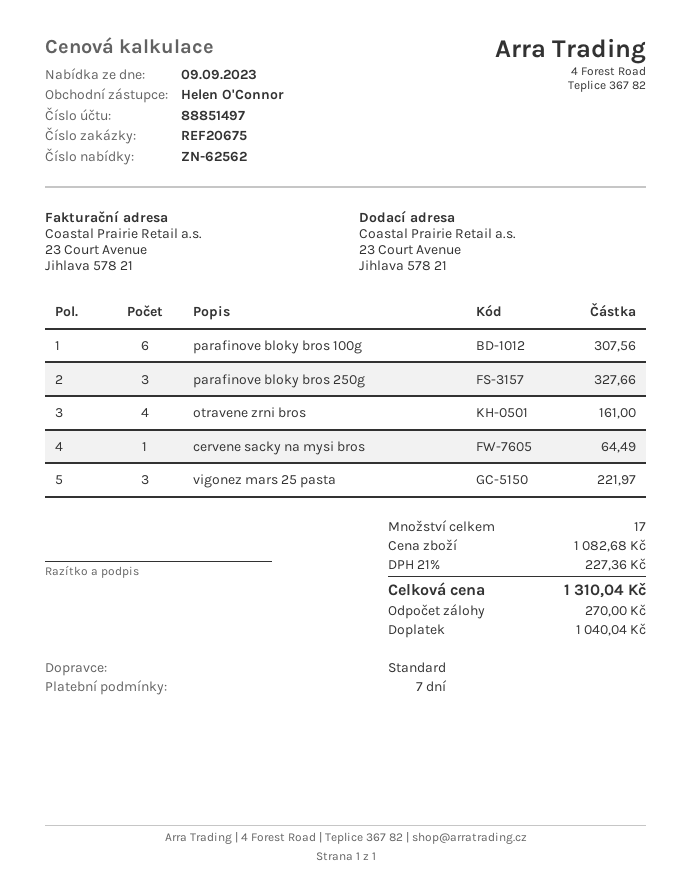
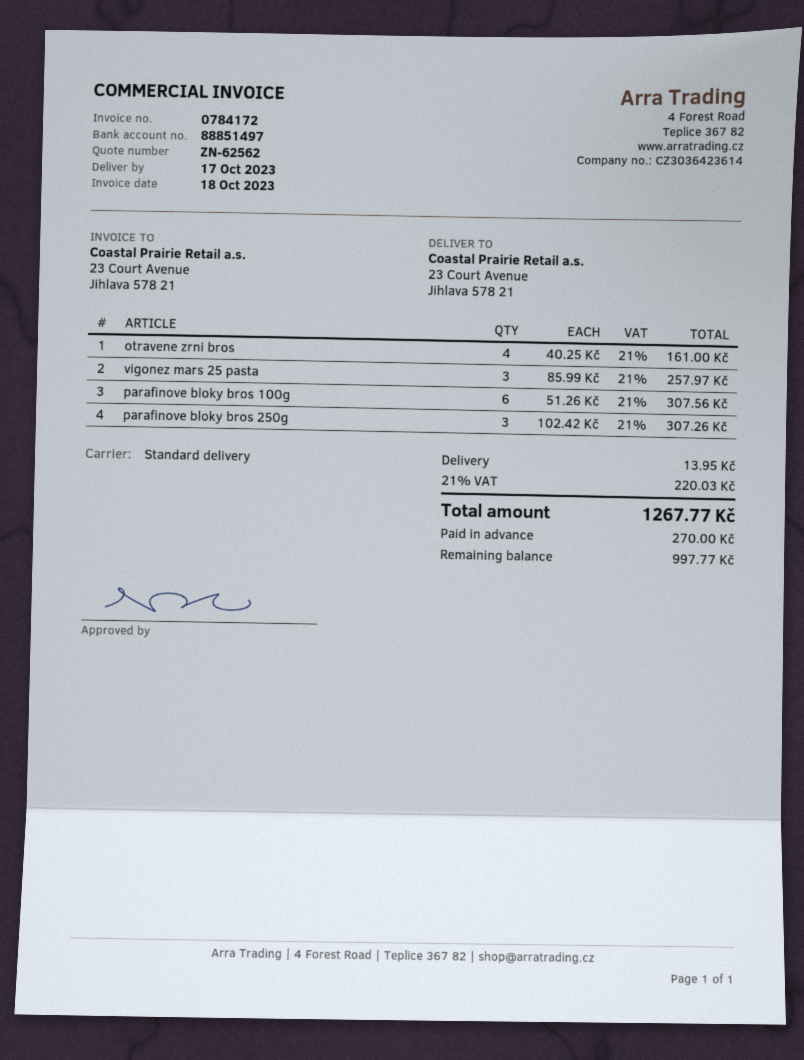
parafinove bloky bros 250g: 3 for 327.66 -> 3 for 307.26
cervene sacky na mysi bros: 1 for 64.49 -> none
vigonez mars 25 pasta: 3 for 221.97 -> 3 for 257.97
shipping: none -> 13.95
tax: 21% = 227.36 -> 21% = 220.03
total: 1310.04 -> 1267.77
balance: 1040.04 -> 997.77

